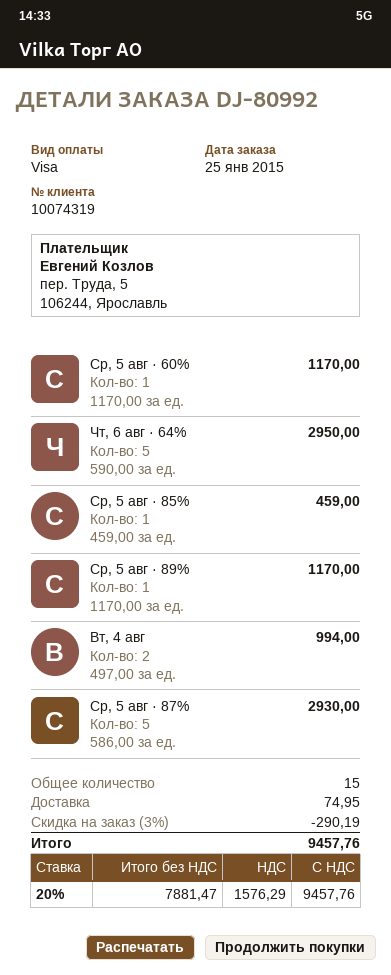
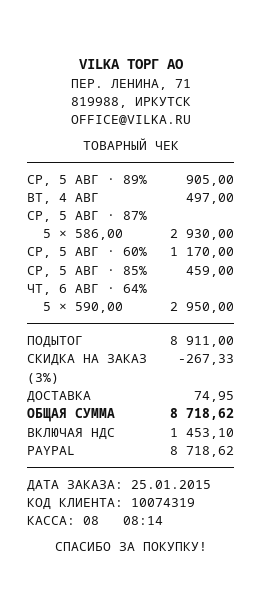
payment method: Visa -> PayPal
Ср, 5 авг · 89%: 1 x 1170.00 = 1170.00 -> 1 x 905.00 = 905.00
Вт, 4 авг: 2 x 497.00 = 994.00 -> 1 x 497.00 = 497.00
discount: 3% = 290.19 -> 3% = 267.33
tax: 1576.29 -> 1453.10
total: 9457.76 -> 8718.62

